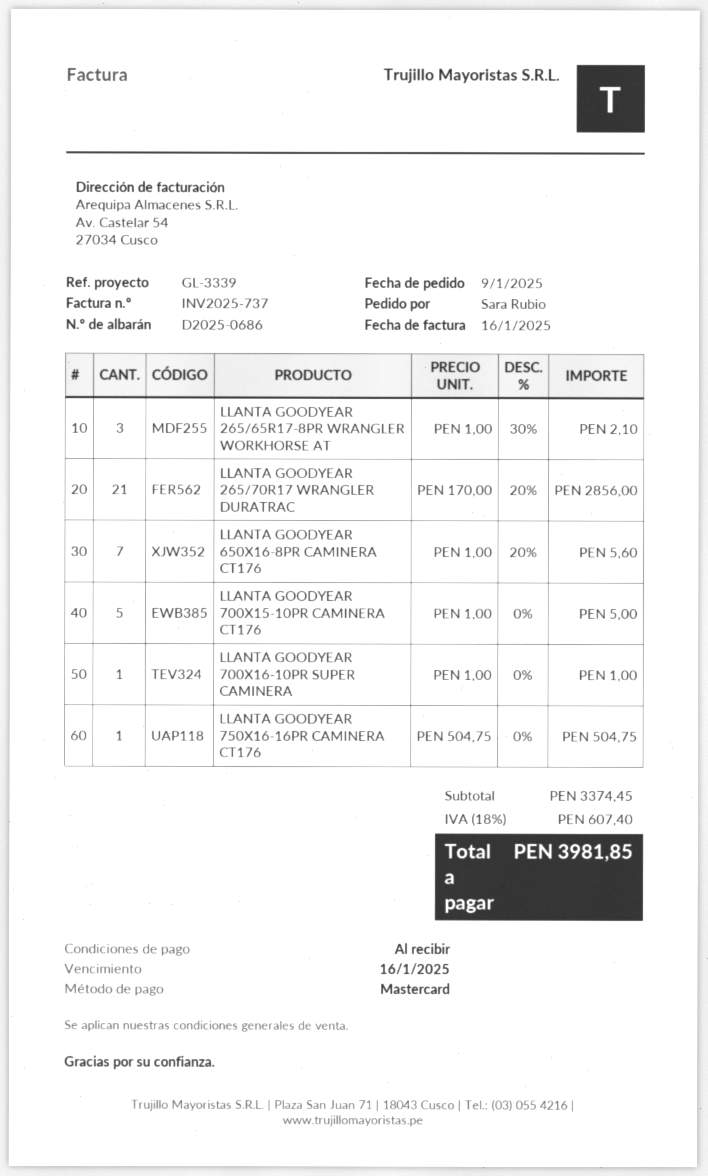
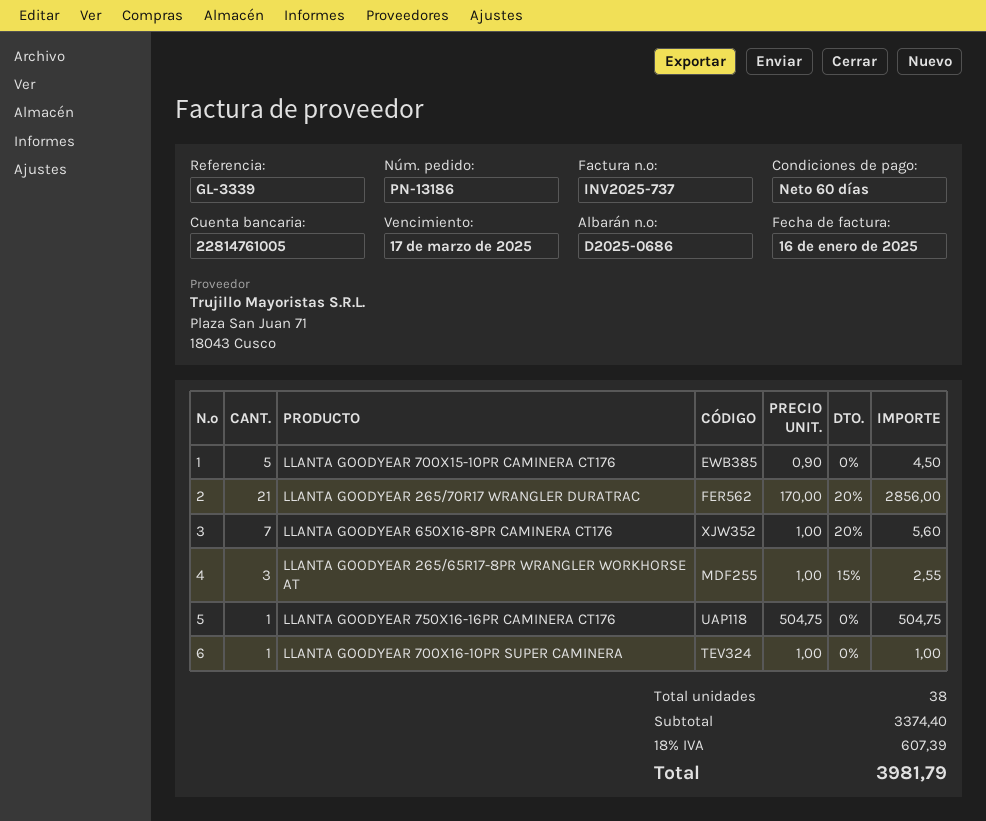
payment terms: on receipt -> 60 days
due date: 2025-01-16 -> 2025-03-17
LLANTA GOODYEAR 265/65R17-8PR WRANGLER WORKHORSE AT: 3 x 1.00 - 30% = 2.10 -> 3 x 1.00 - 15% = 2.55
LLANTA GOODYEAR 700X15-10PR CAMINERA CT176: 5 x 1.00 = 5.00 -> 5 x 0.90 = 4.50
subtotal: 3374.45 -> 3374.40
tax: 18% = 607.40 -> 18% = 607.39
total: 3981.85 -> 3981.79

